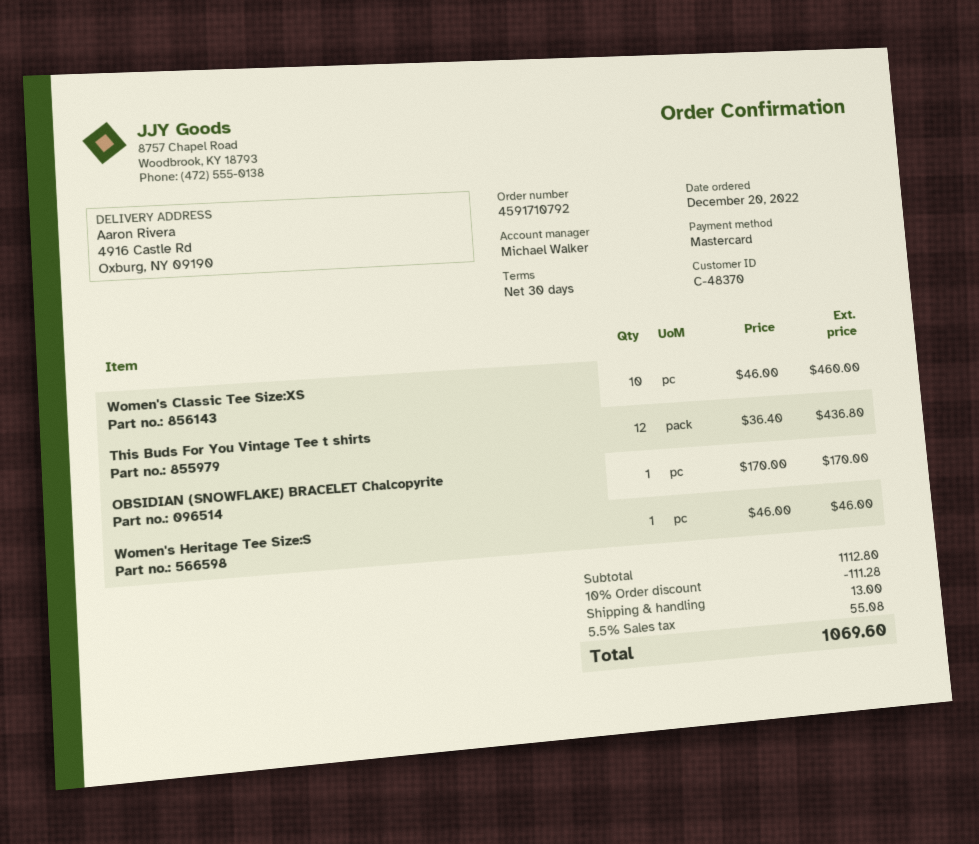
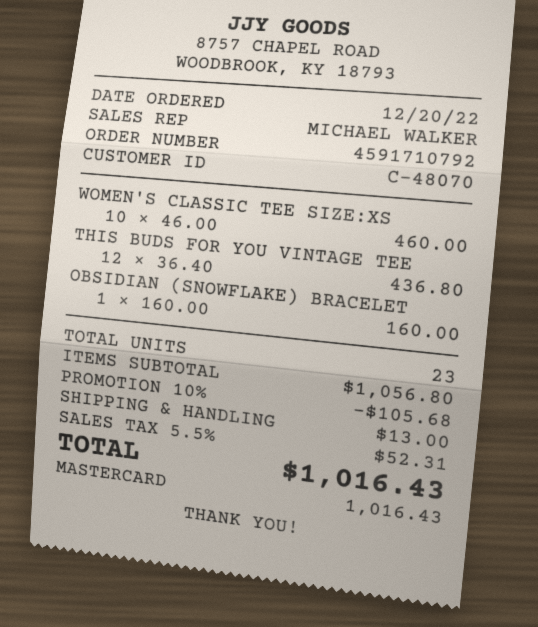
customer number: C-48370 -> C-48070
OBSIDIAN (SNOWFLAKE) BRACELET Chalcopyrite: 1 x 170.00 = 170.00 -> 1 x 160.00 = 160.00
Women's Heritage Tee Size:S: 1 x 46.00 = 46.00 -> none
subtotal: 1112.80 -> 1056.80
discount: 10% = 111.28 -> 10% = 105.68
tax: 5.5% = 55.08 -> 5.5% = 52.31
total: 1069.60 -> 1016.43

